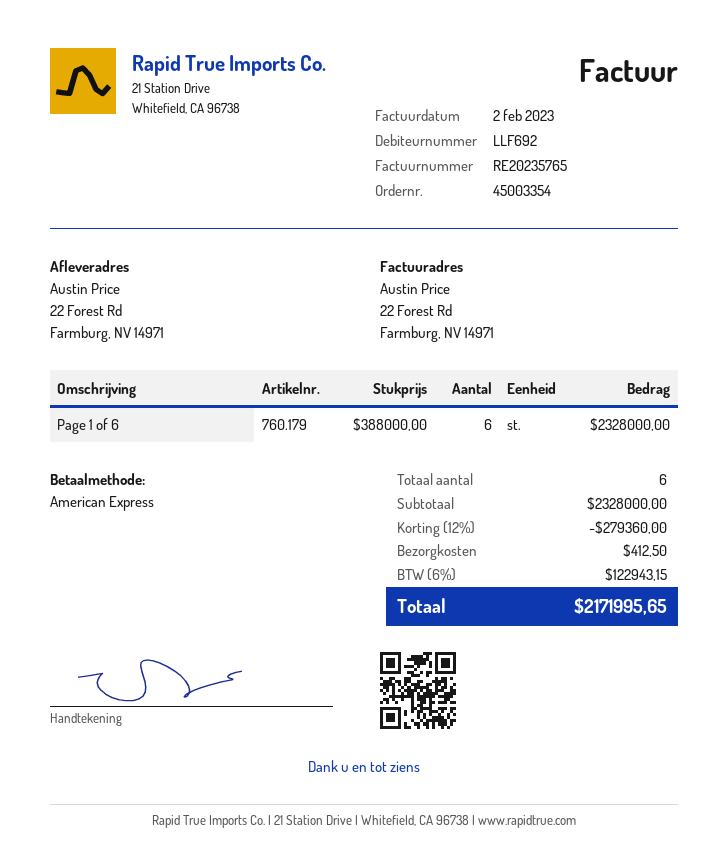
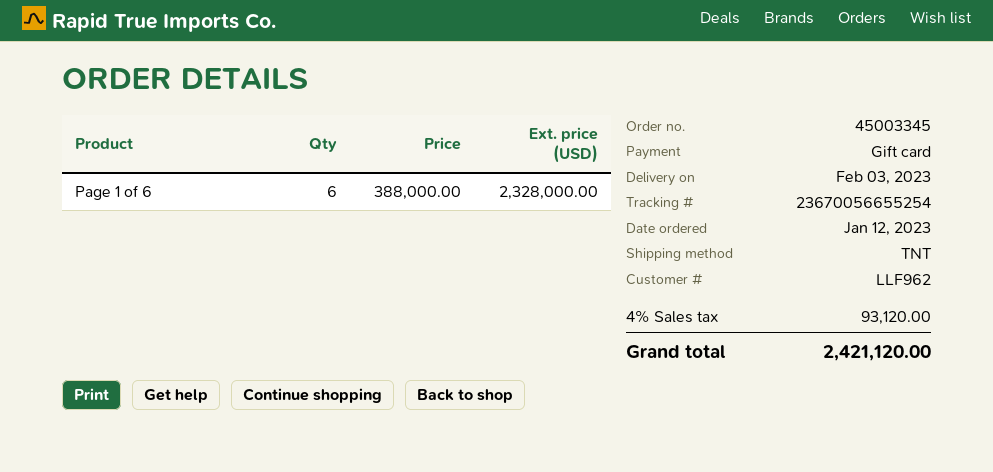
order number: 45003354 -> 45003345
customer number: LLF692 -> LLF962
payment method: American Express -> gift card
discount: 12% = 279360.00 -> none
shipping: 412.50 -> none
tax: 6% = 122943.15 -> 4% = 93120.00
total: 2171995.65 -> 2421120.00

